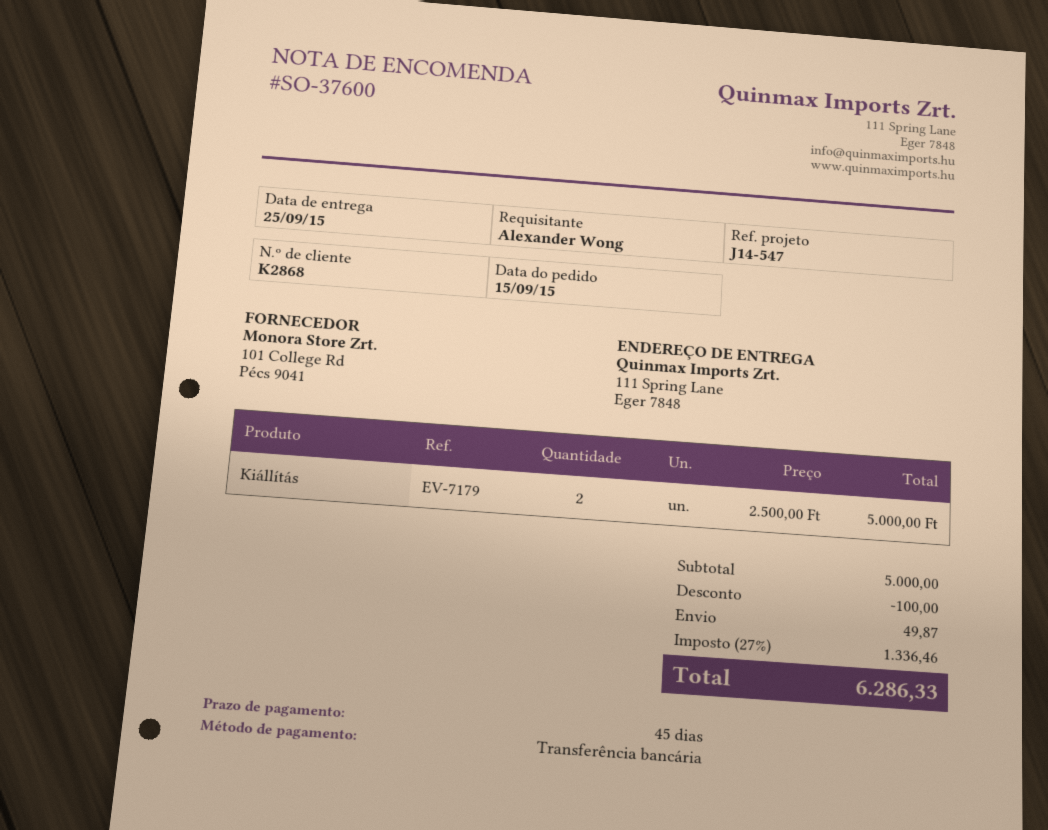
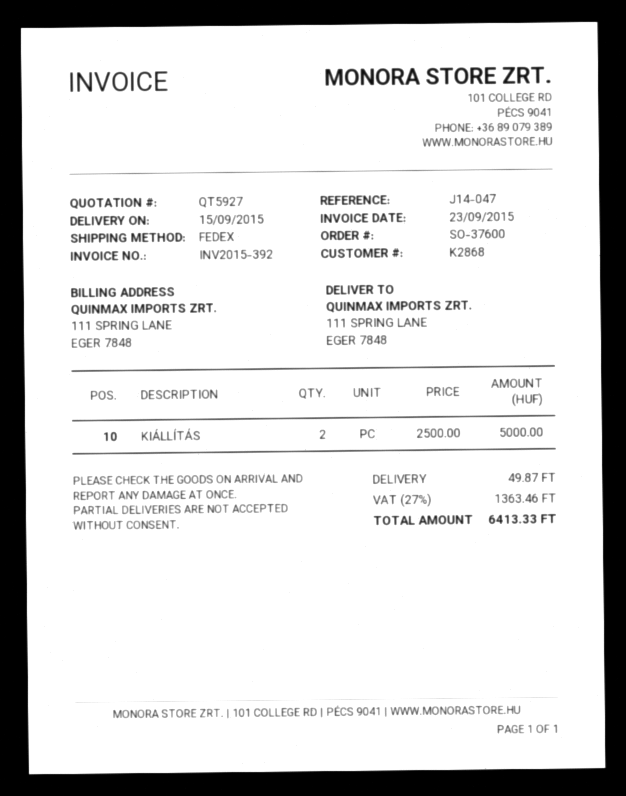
delivery date: 2015-09-25 -> 2015-09-15
reference: J14-547 -> J14-047
discount: 100.00 -> none
tax: 27% = 1336.46 -> 27% = 1363.46
total: 6286.33 -> 6413.33

